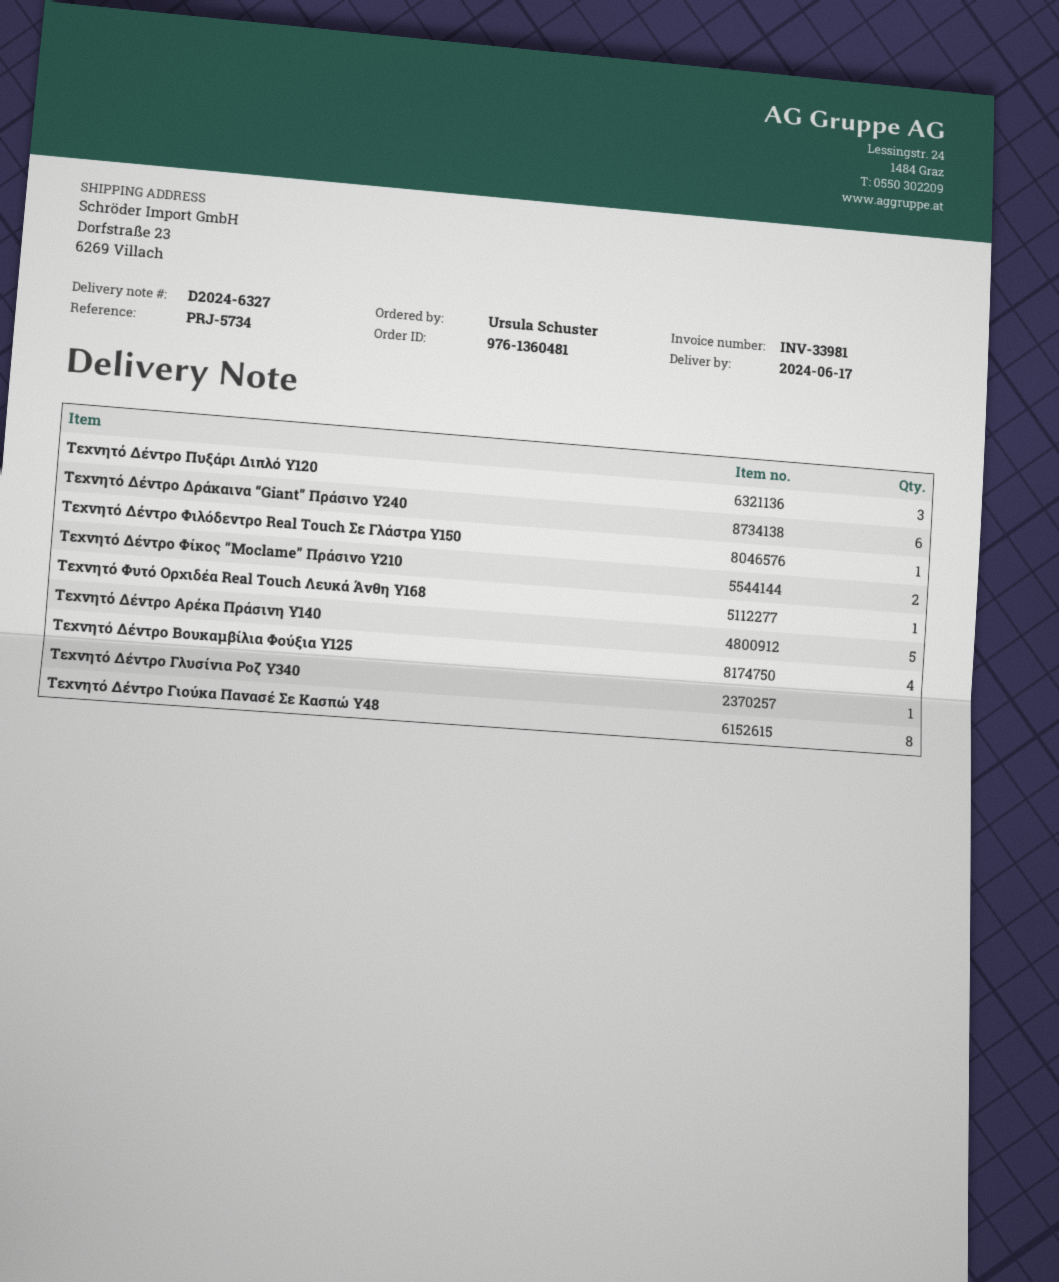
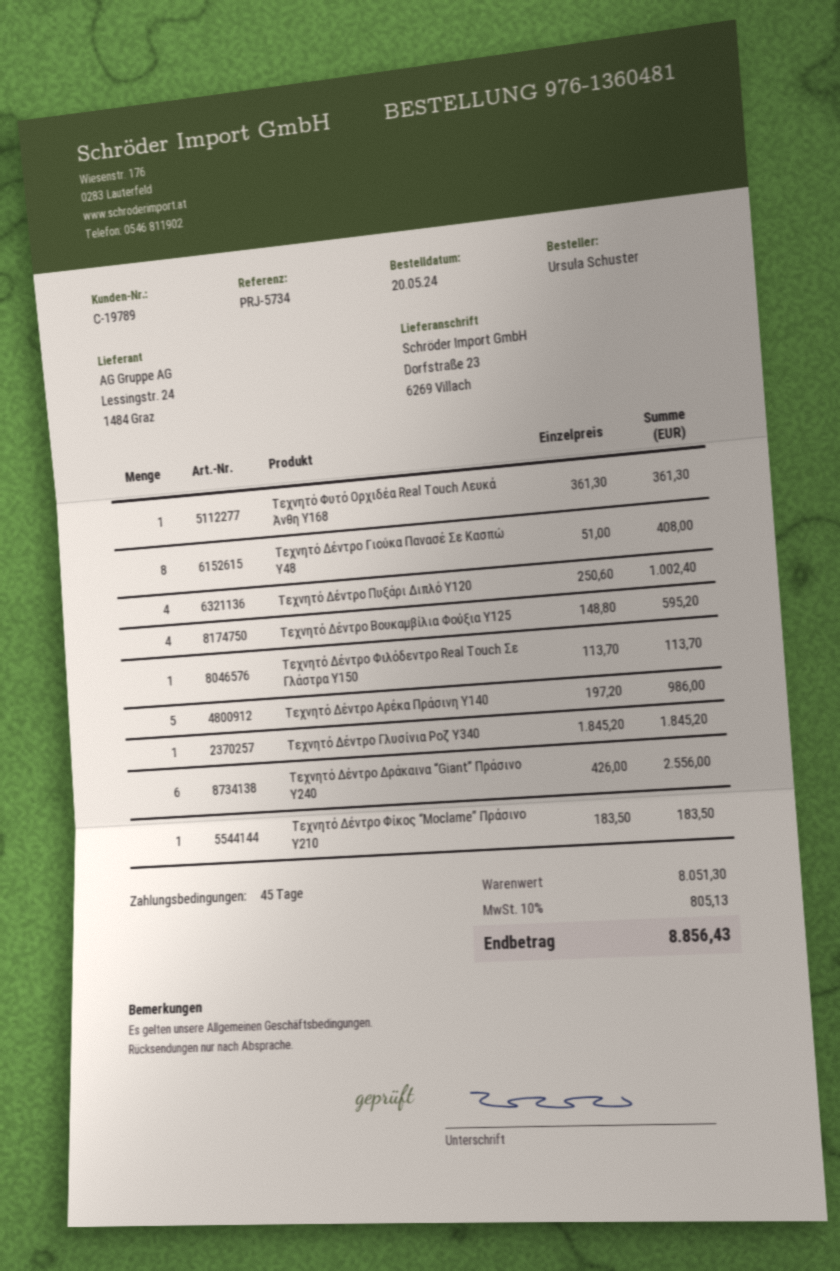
Τεχνητό Δέντρο Πυξάρι Διπλό Υ120: 3 -> 4
Τεχνητό Δέντρο Φίκος “Moclame” Πράσινο Υ210: 2 -> 1

